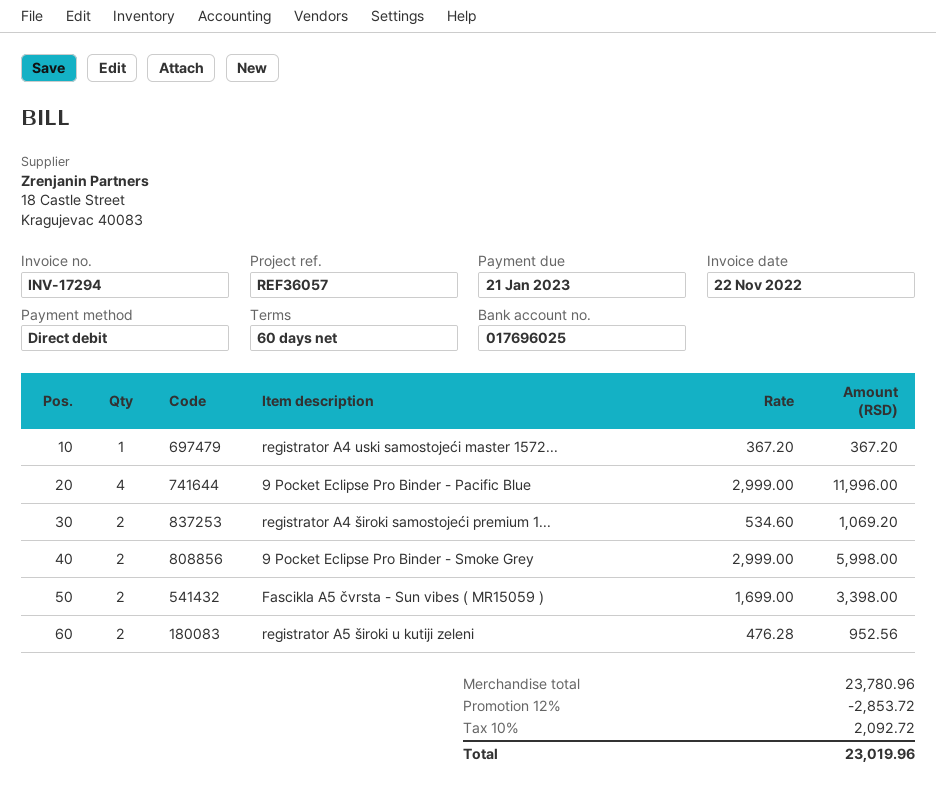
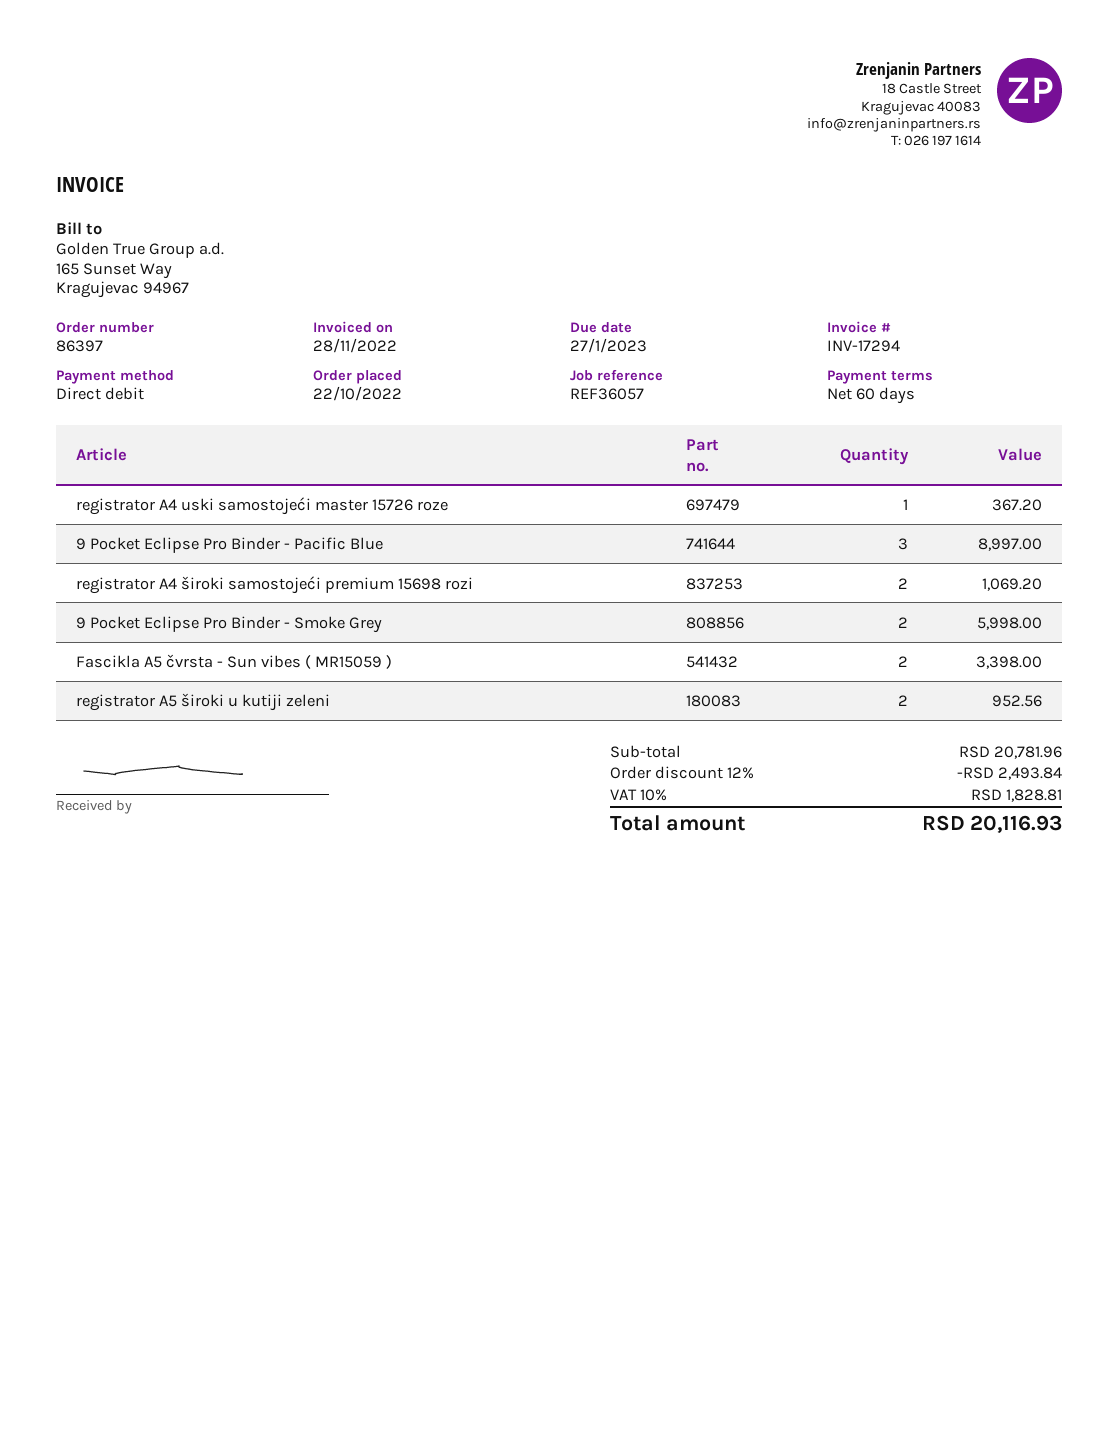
invoice date: 2022-11-22 -> 2022-11-28
due date: 2023-01-21 -> 2023-01-27
9 Pocket Eclipse Pro Binder - Pacific Blue: 4 for 11996.00 -> 3 for 8997.00
subtotal: 23780.96 -> 20781.96
discount: 12% = 2853.72 -> 12% = 2493.84
tax: 10% = 2092.72 -> 10% = 1828.81
total: 23019.96 -> 20116.93

